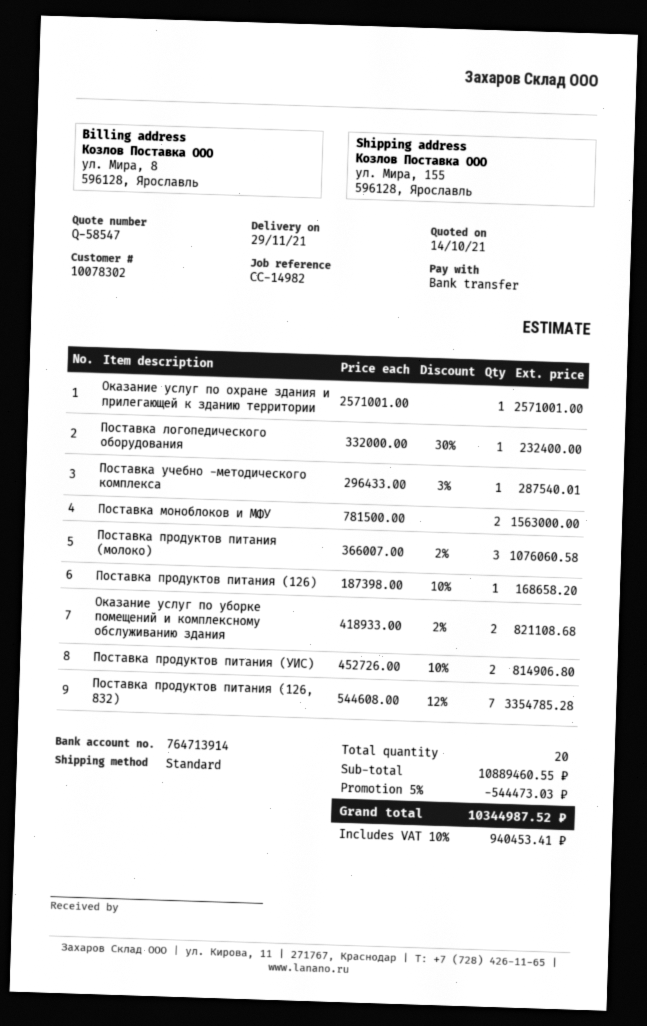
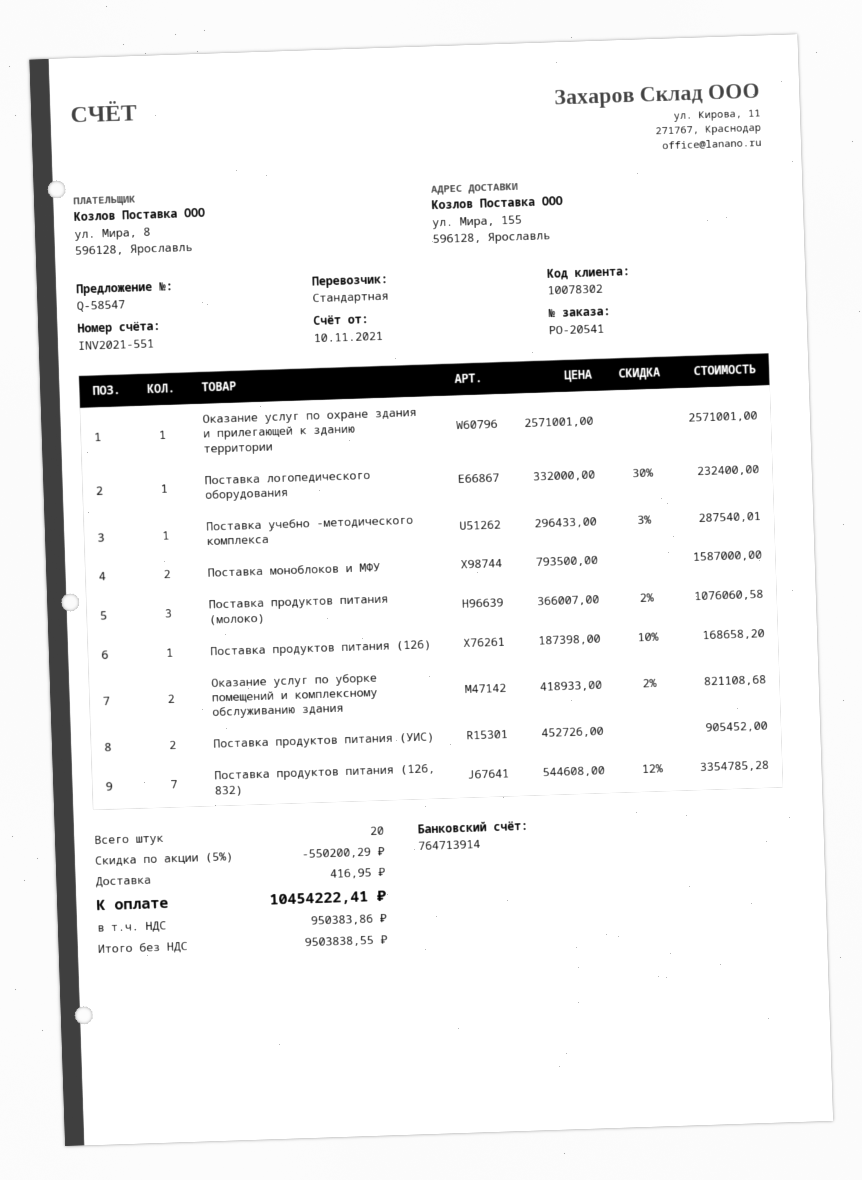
Поставка моноблоков и МФУ: 2 x 781500.00 = 1563000.00 -> 2 x 793500.00 = 1587000.00
Поставка продуктов питания (УИС): 2 x 452726.00 - 10% = 814906.80 -> 2 x 452726.00 = 905452.00
discount: 5% = 544473.03 -> 5% = 550200.29
shipping: none -> 416.95
tax: 940453.41 -> 950383.86
total: 10344987.52 -> 10454222.41

